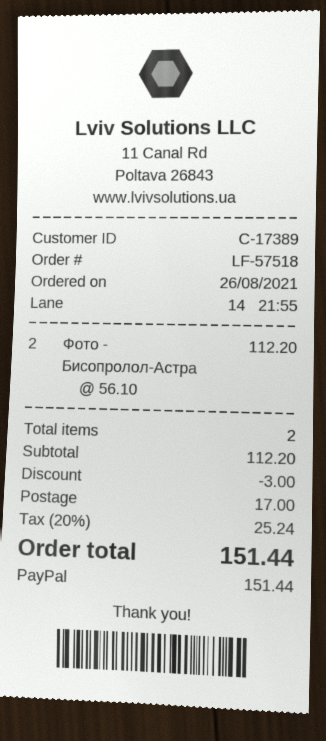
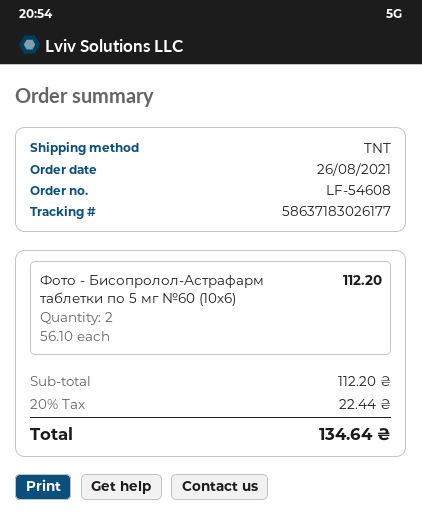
order number: LF-57518 -> LF-54608
discount: 3.00 -> none
shipping: 17.00 -> none
tax: 20% = 25.24 -> 20% = 22.44
total: 151.44 -> 134.64

